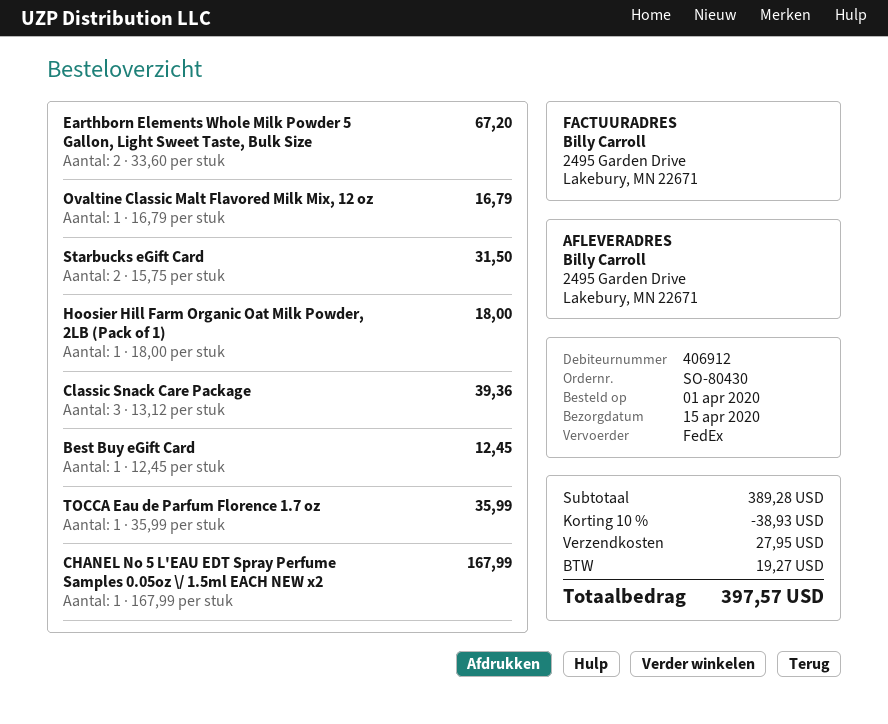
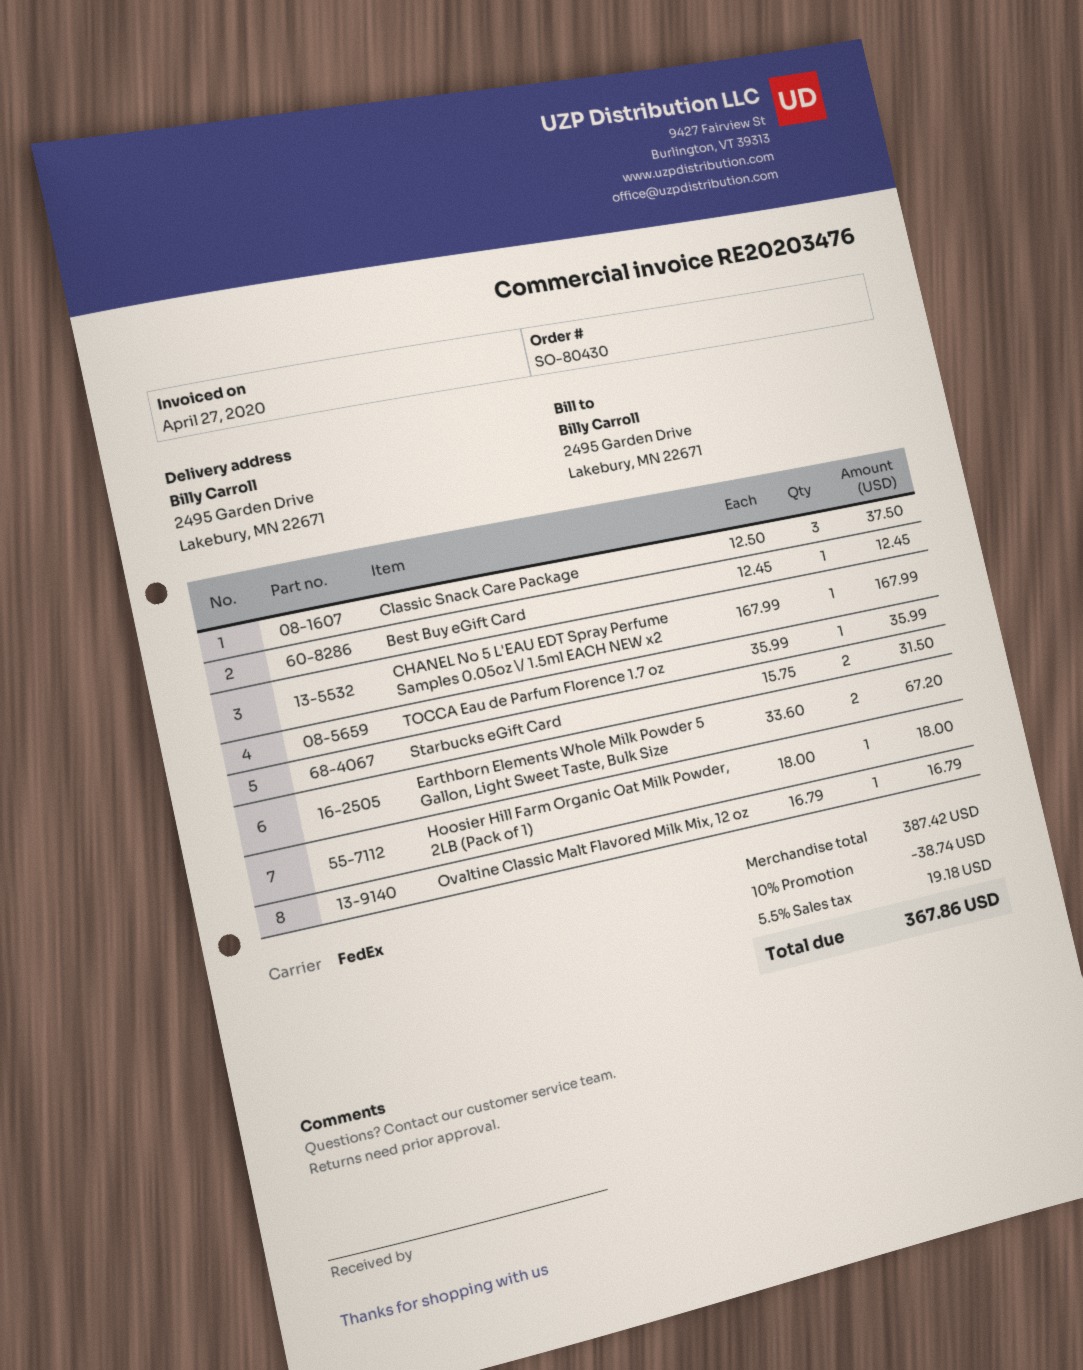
Classic Snack Care Package: 3 x 13.12 = 39.36 -> 3 x 12.50 = 37.50
subtotal: 389.28 -> 387.42
discount: 10% = 38.93 -> 10% = 38.74
shipping: 27.95 -> none
tax: 19.27 -> 19.18
total: 397.57 -> 367.86

